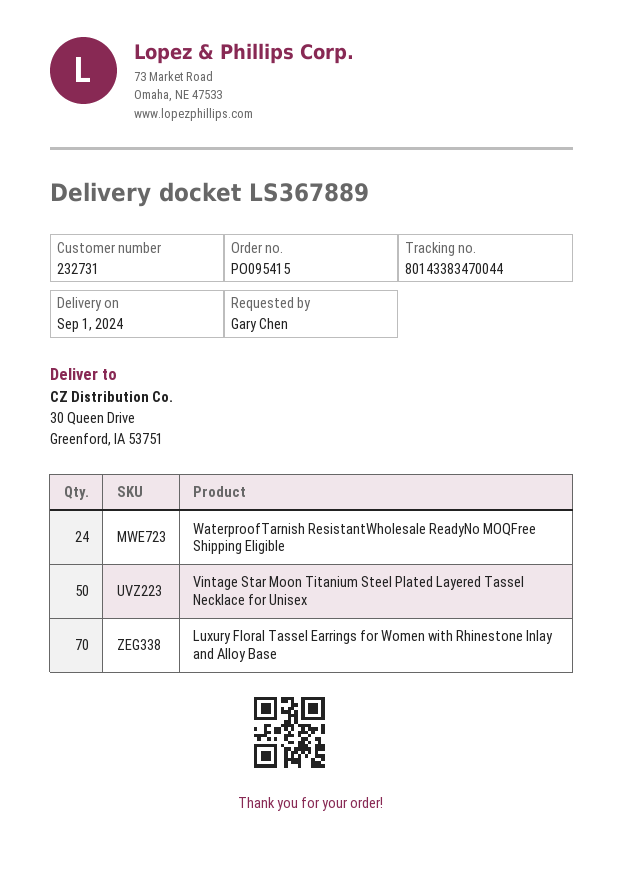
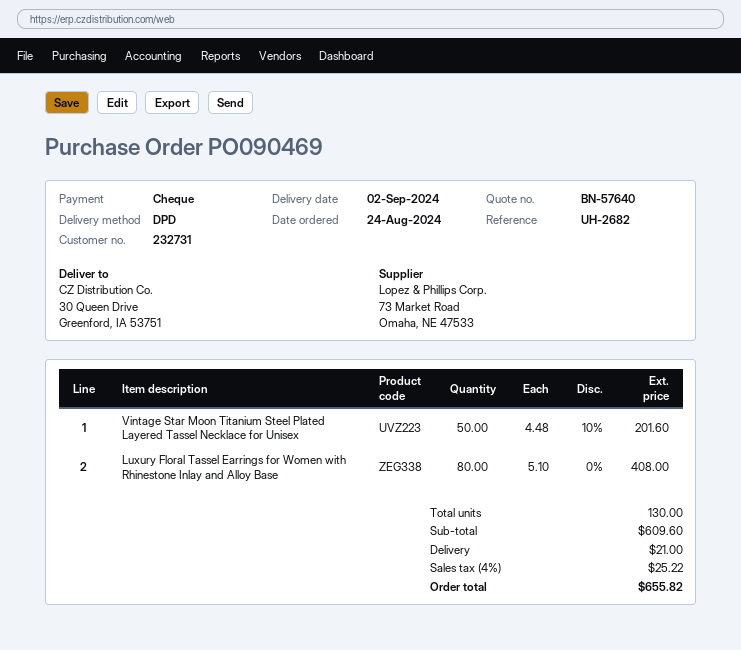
order number: PO095415 -> PO090469
delivery date: 2024-09-01 -> 2024-09-02
WaterproofTarnish ResistantWholesale ReadyNo MOQFree Shipping Eligible: 24 -> none
Luxury Floral Tassel Earrings for Women with Rhinestone Inlay and Alloy Base: 70 -> 80

